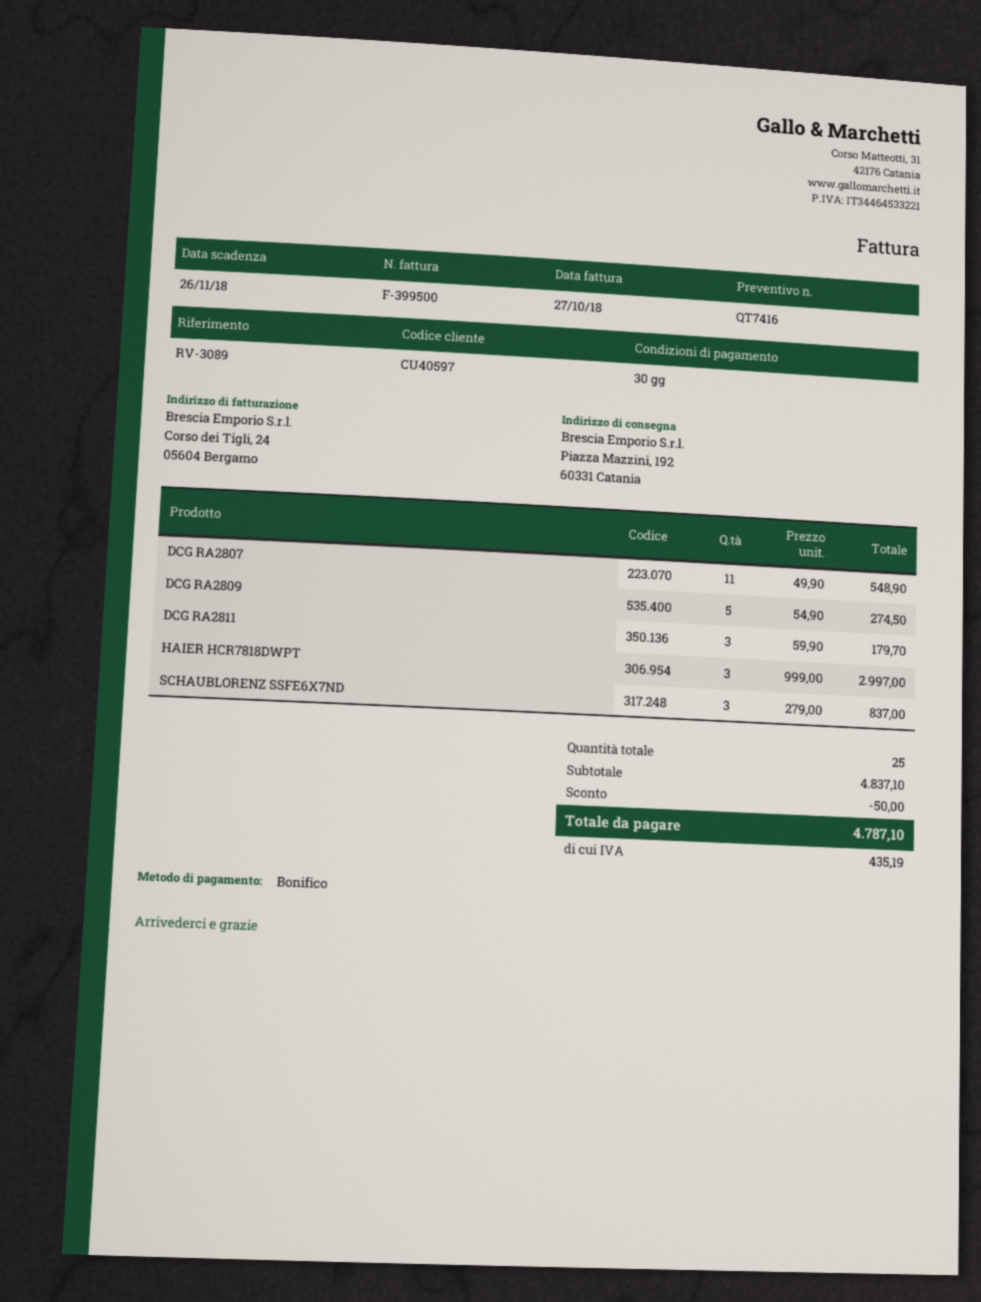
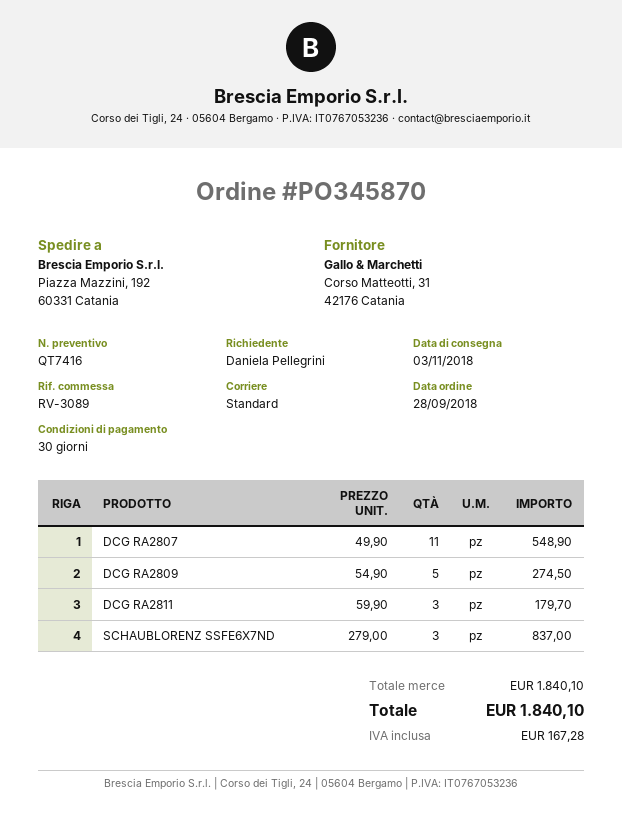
HAIER HCR7818DWPT: 3 x 999.00 = 2997.00 -> none
subtotal: 4837.10 -> 1840.10
discount: 50.00 -> none
tax: 435.19 -> 167.28
total: 4787.10 -> 1840.10

